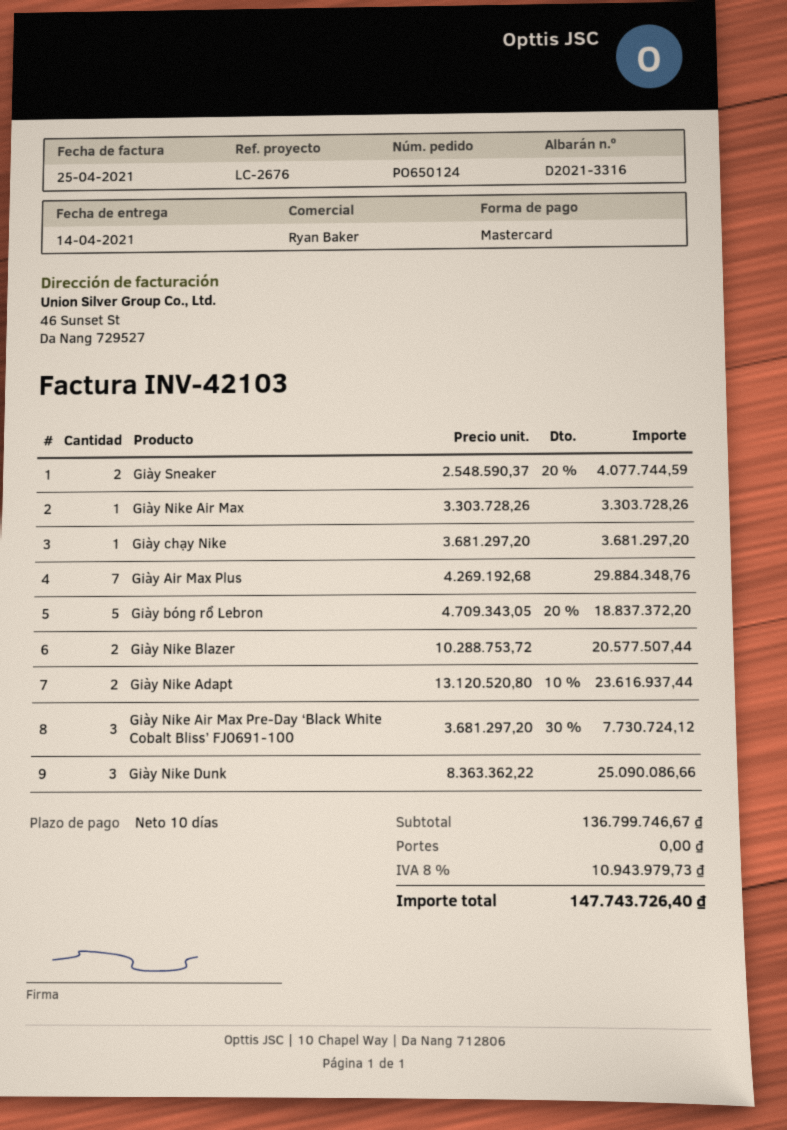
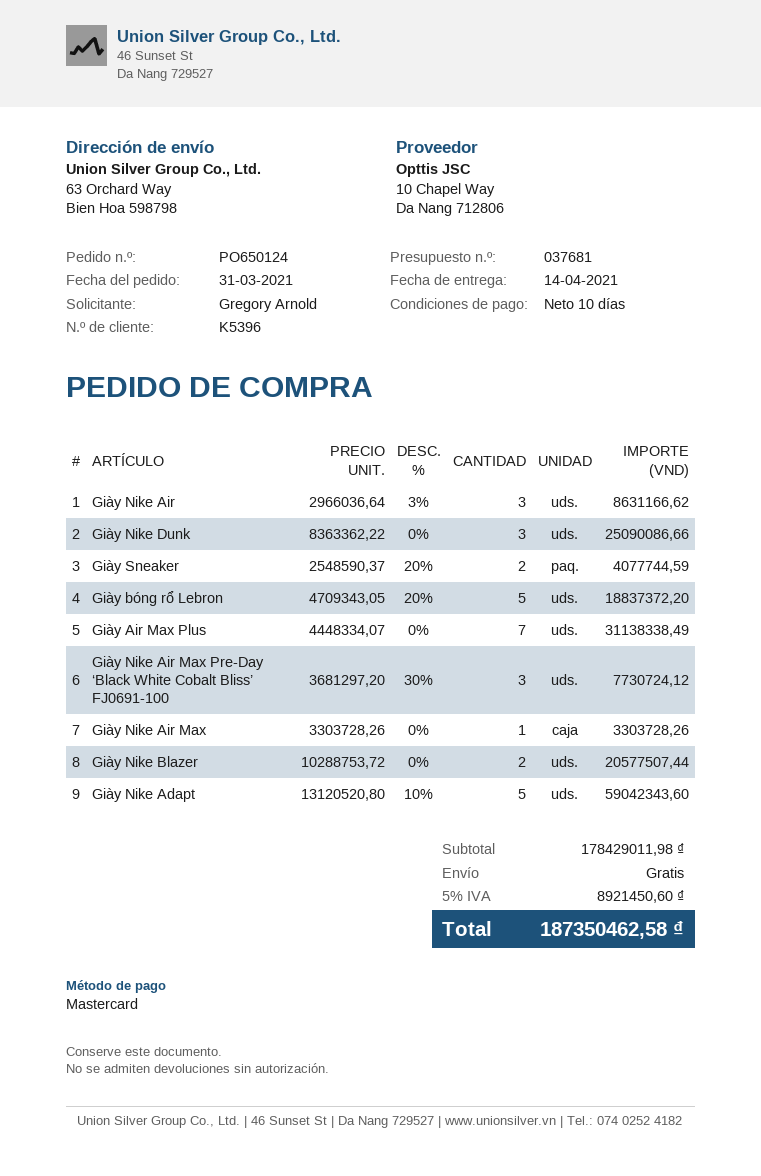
Giày chạy Nike: 1 x 3681297.20 = 3681297.20 -> none
Giày Air Max Plus: 7 x 4269192.68 = 29884348.76 -> 7 x 4448334.07 = 31138338.49
Giày Nike Adapt: 2 x 13120520.80 - 10% = 23616937.44 -> 5 x 13120520.80 - 10% = 59042343.60
Giày Nike Air: none -> 3 x 2966036.64 - 3% = 8631166.62
subtotal: 136799746.67 -> 178429011.98
tax: 8% = 10943979.73 -> 5% = 8921450.60
total: 147743726.40 -> 187350462.58

